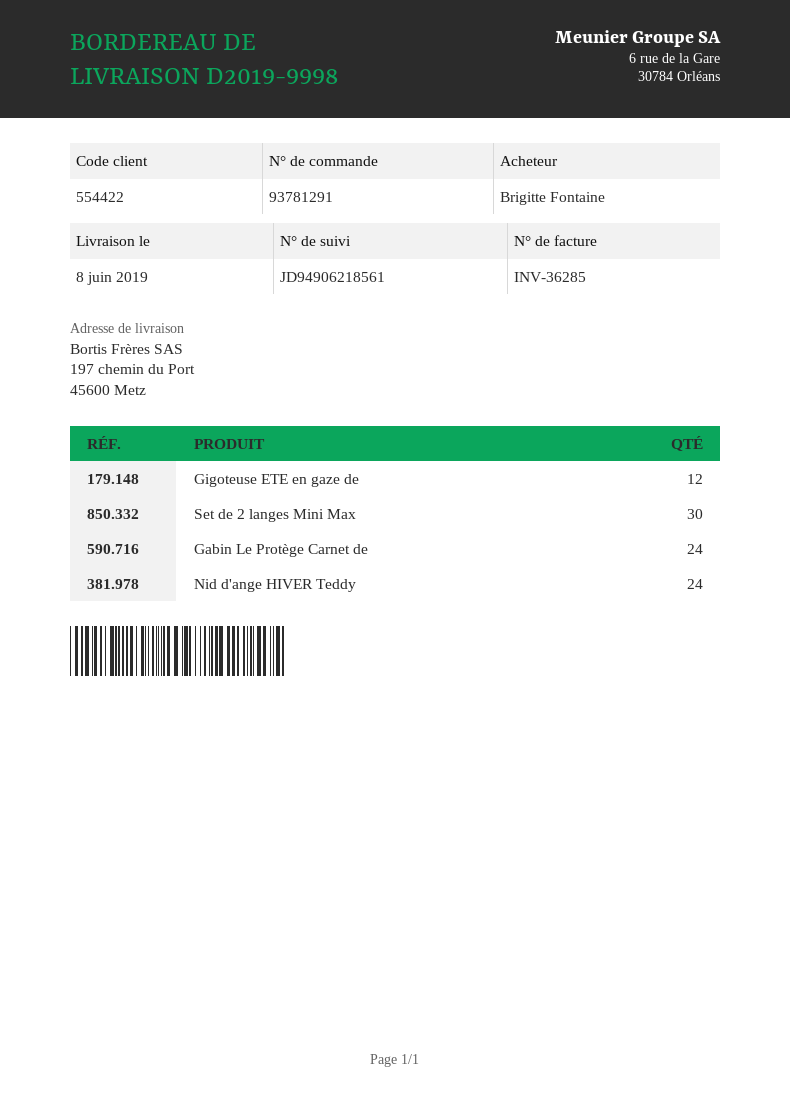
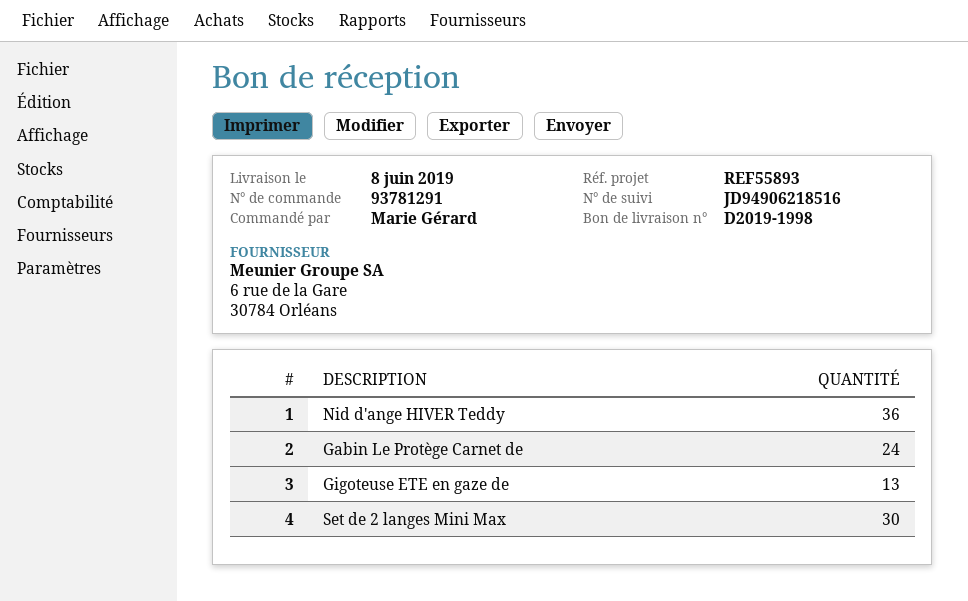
delivery note number: D2019-9998 -> D2019-1998
ordered by: Brigitte Fontaine -> Marie Gérard
tracking number: JD94906218561 -> JD94906218516
Gigoteuse ETE en gaze de: 12 -> 13
Nid d'ange HIVER Teddy: 24 -> 36

